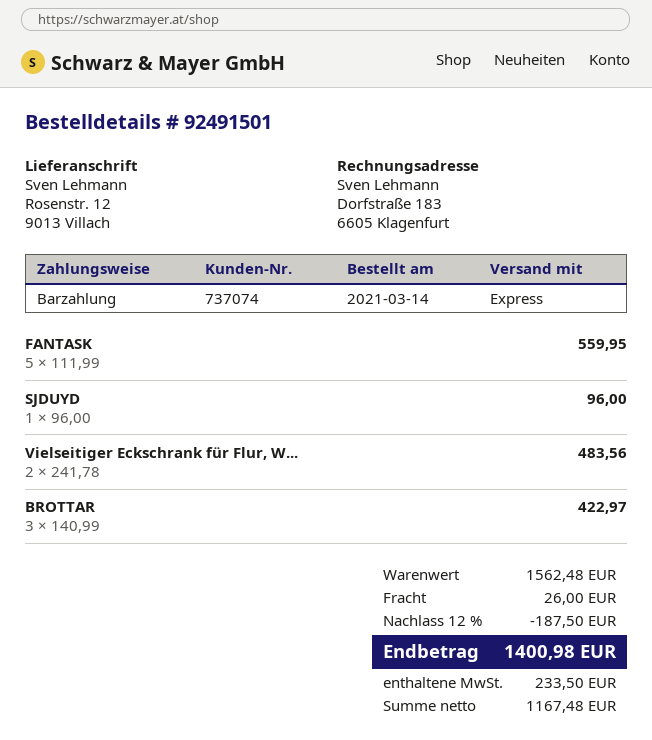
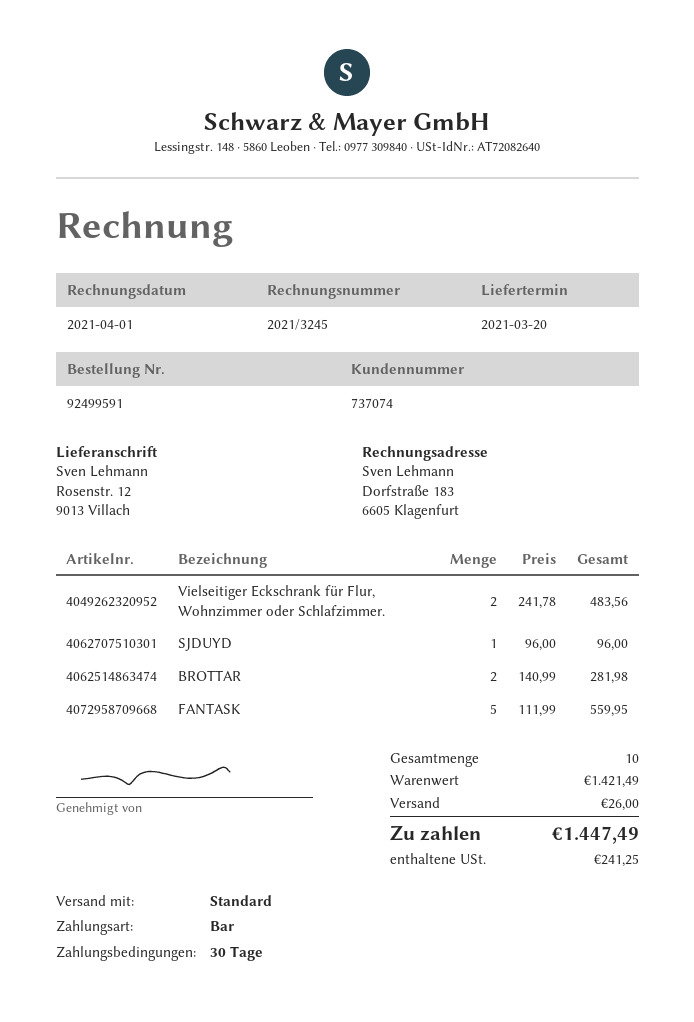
order number: 92491501 -> 92499591
shipping method: express -> standard
BROTTAR: 3 x 140.99 = 422.97 -> 2 x 140.99 = 281.98
subtotal: 1562.48 -> 1421.49
discount: 12% = 187.50 -> none
tax: 233.50 -> 241.25
total: 1400.98 -> 1447.49

